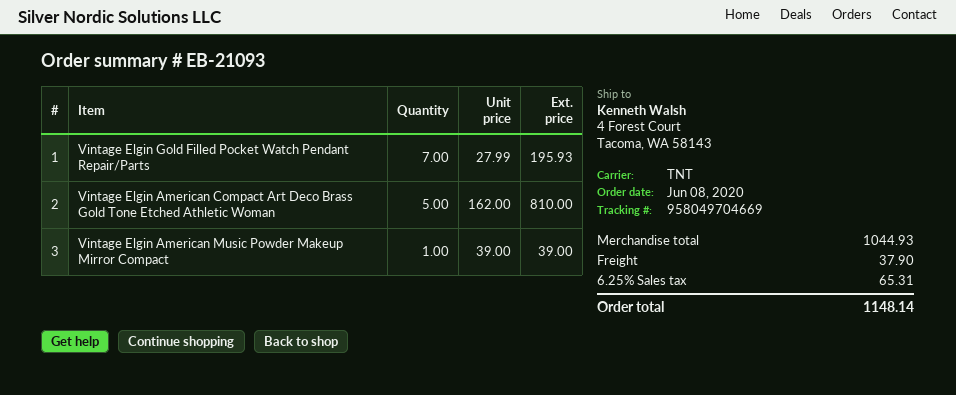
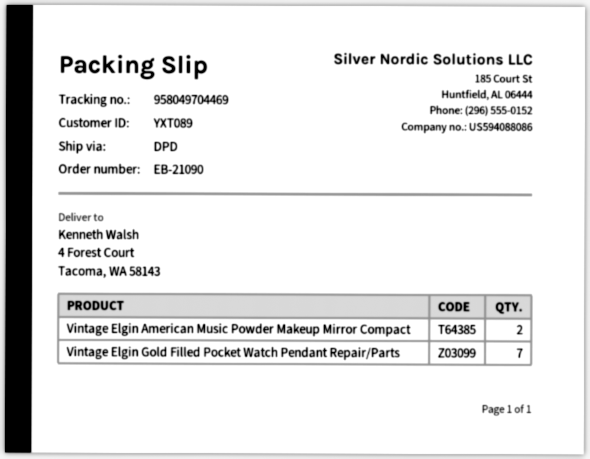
order number: EB-21093 -> EB-21090
shipping method: TNT -> DPD
tracking number: 958049704669 -> 958049704469
Vintage Elgin American Compact Art Deco Brass Gold Tone Etched Athletic Woman: 5 -> none
Vintage Elgin American Music Powder Makeup Mirror Compact: 1 -> 2

